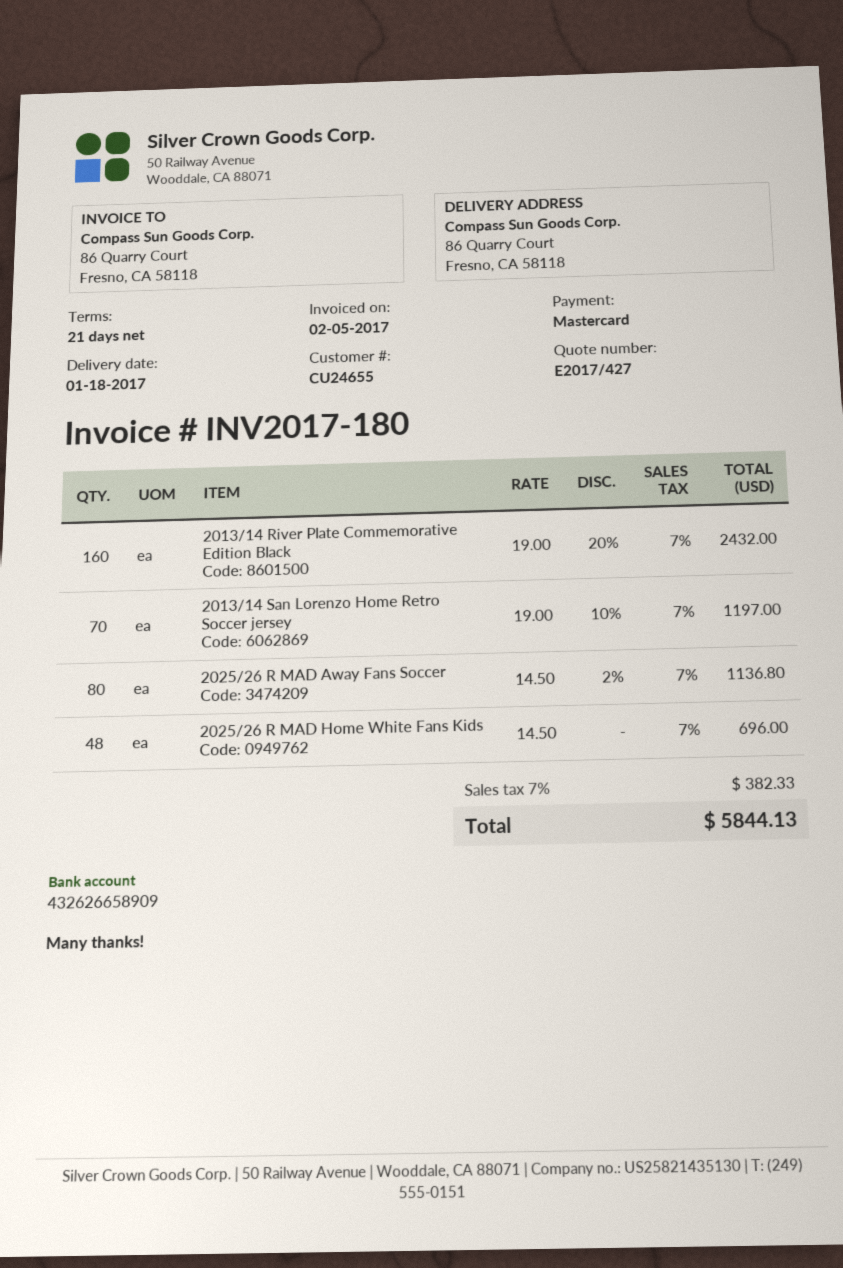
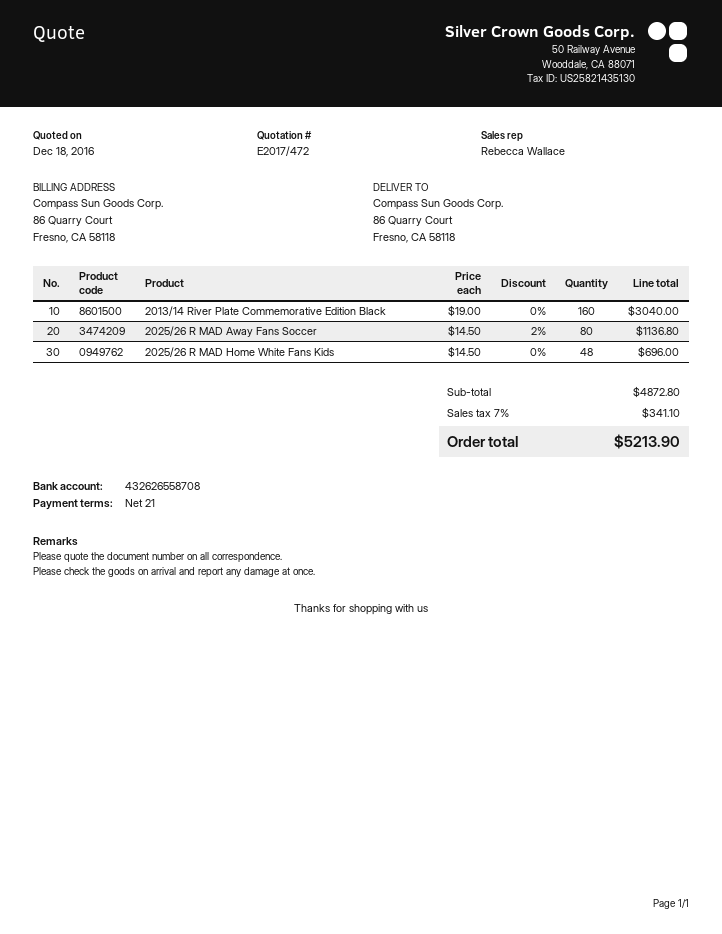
quote number: E2017/427 -> E2017/472
bank account: 432626658909 -> 432626558708
2013/14 River Plate Commemorative Edition Black: 160 x 19.00 - 20% = 2432.00 -> 160 x 19.00 = 3040.00
2013/14 San Lorenzo Home Retro Soccer jersey: 70 x 19.00 - 10% = 1197.00 -> none
tax: 7% = 382.33 -> 7% = 341.10
total: 5844.13 -> 5213.90

